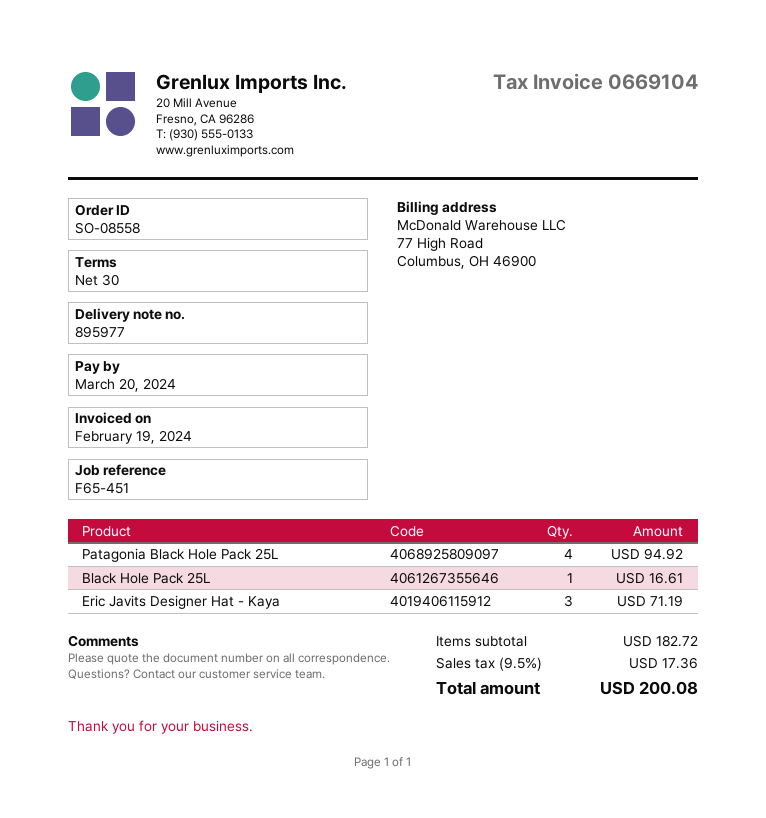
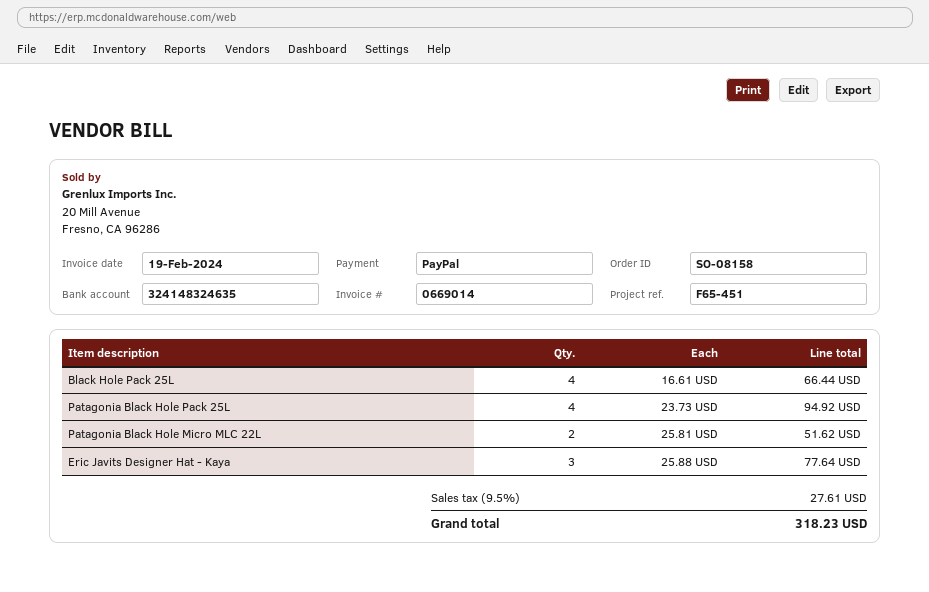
order number: SO-08558 -> SO-08158
invoice number: 0669104 -> 0669014
Black Hole Pack 25L: 1 for 16.61 -> 4 for 66.44
Eric Javits Designer Hat - Kaya: 3 for 71.19 -> 3 for 77.64
Patagonia Black Hole Micro MLC 22L: none -> 2 for 51.62
tax: 9.5% = 17.36 -> 9.5% = 27.61
total: 200.08 -> 318.23

